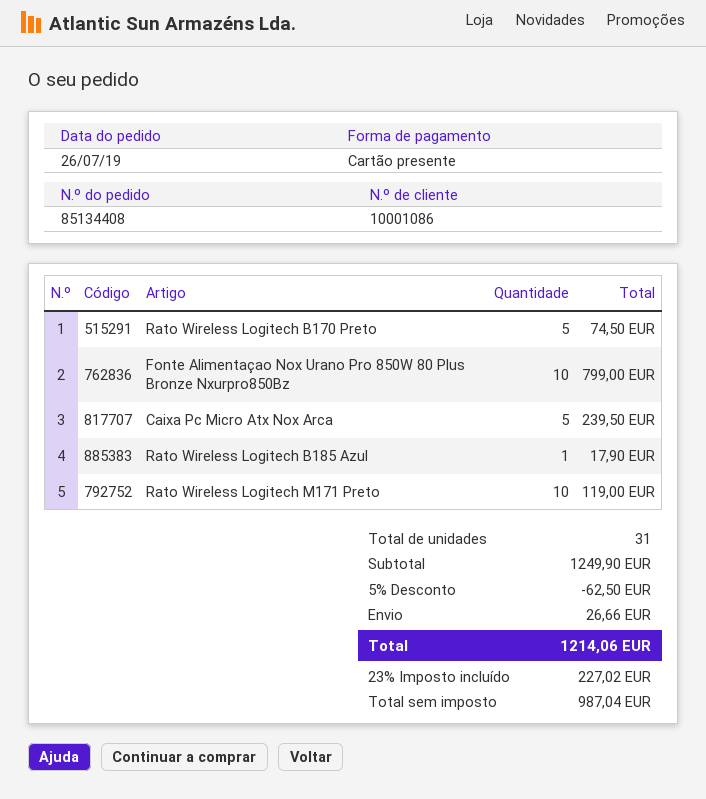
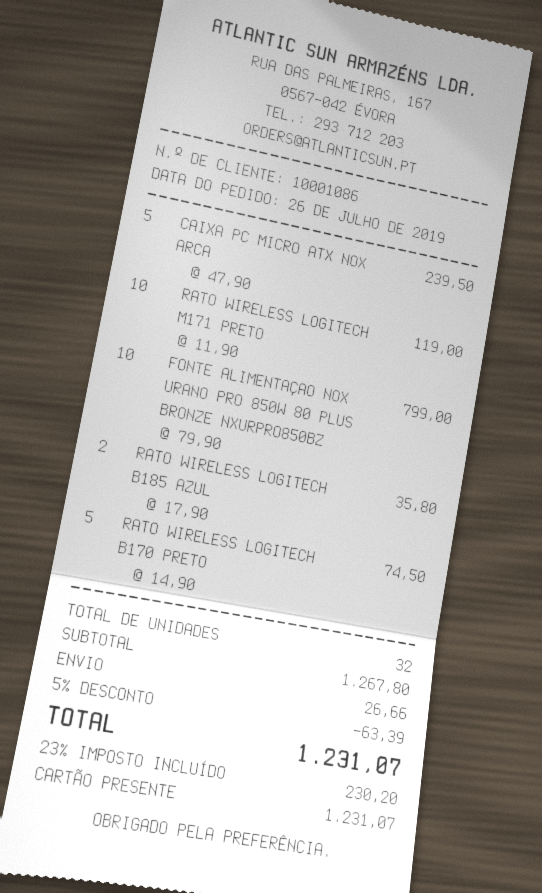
Rato Wireless Logitech B185 Azul: 1 for 17.90 -> 2 for 35.80
total quantity: 31 -> 32
subtotal: 1249.90 -> 1267.80
discount: 5% = 62.50 -> 5% = 63.39
tax: 23% = 227.02 -> 23% = 230.20
total: 1214.06 -> 1231.07

